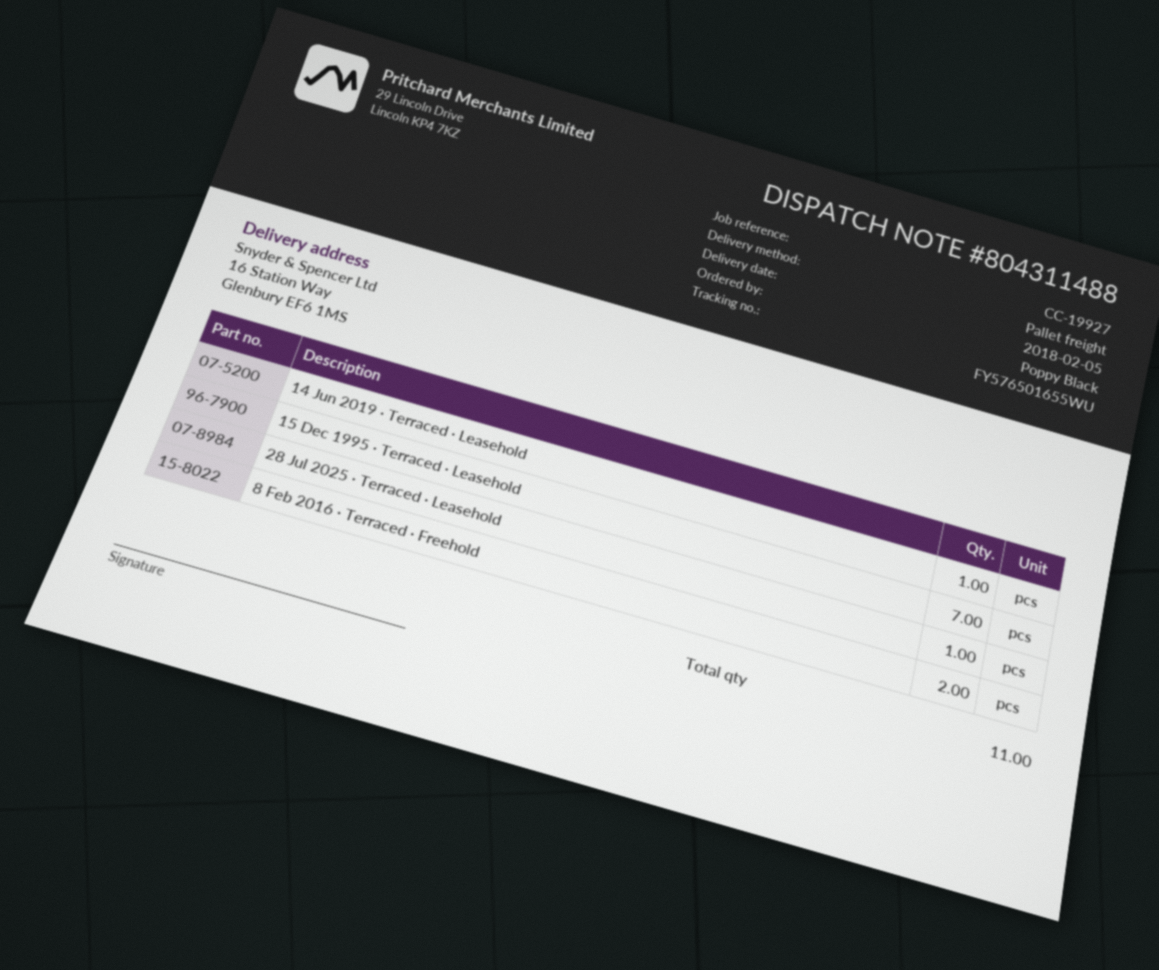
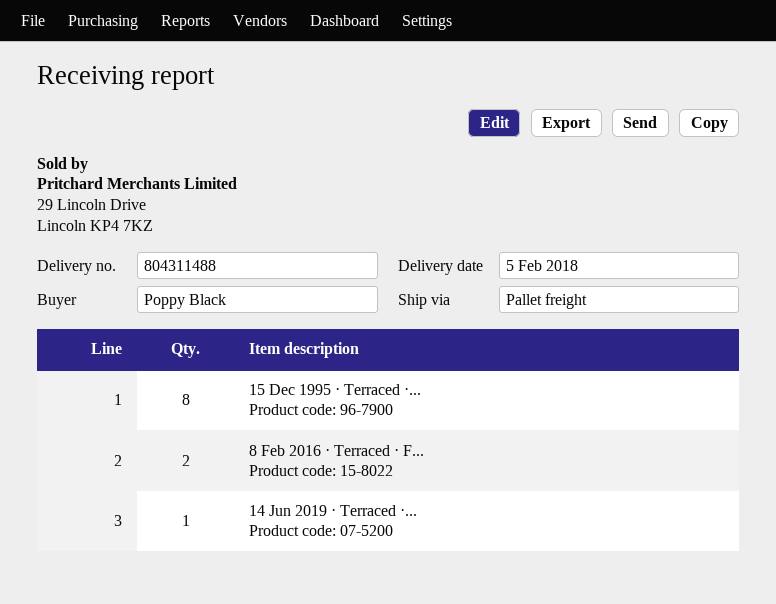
15 Dec 1995 · Terraced · Leasehold: 7 -> 8
28 Jul 2025 · Terraced · Leasehold: 1 -> none

